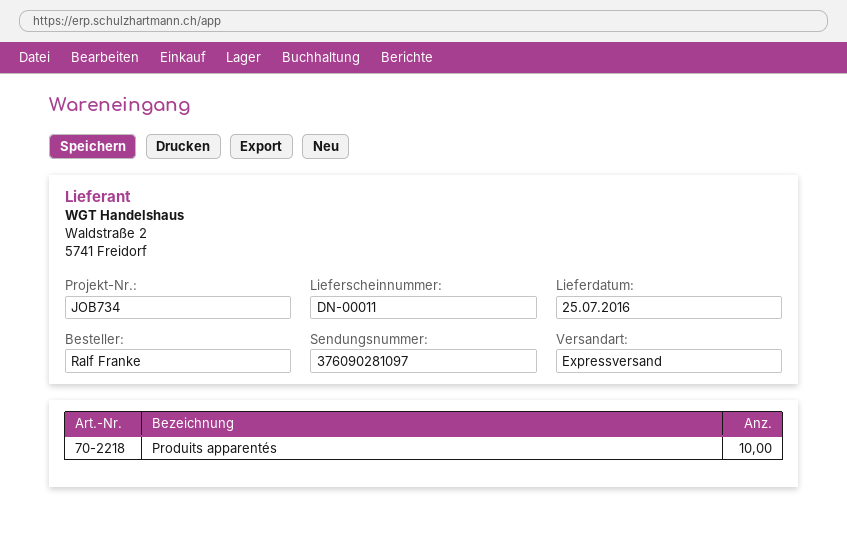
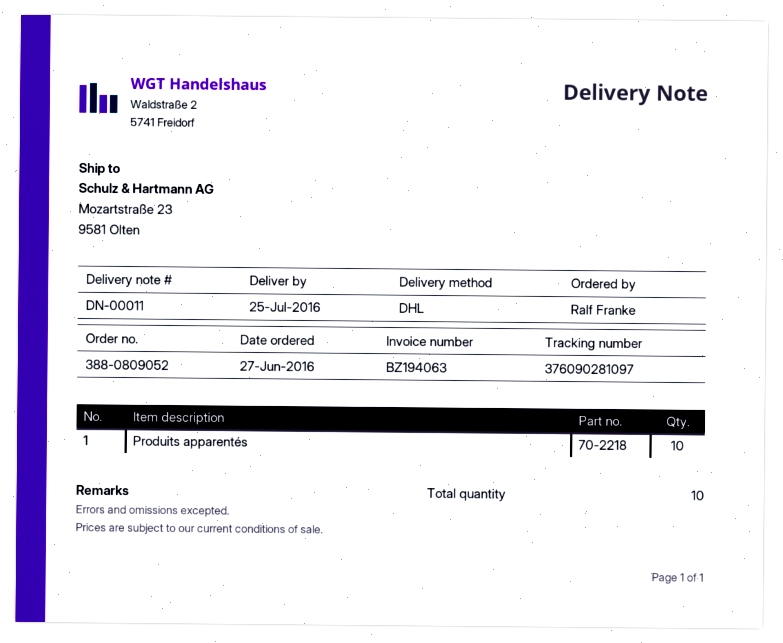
shipping method: express -> DHL

